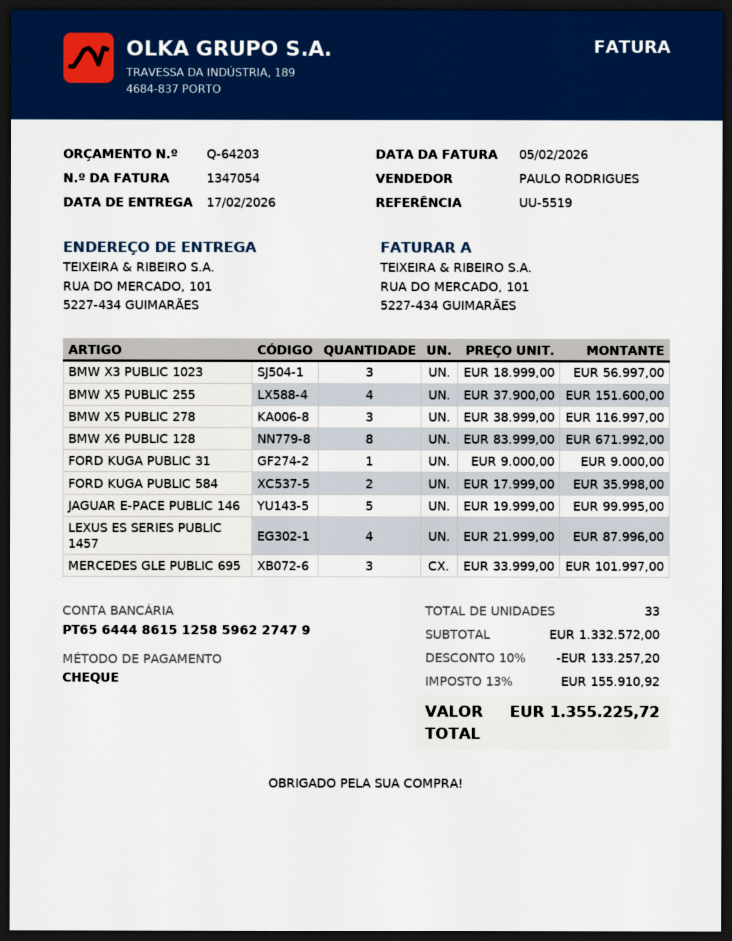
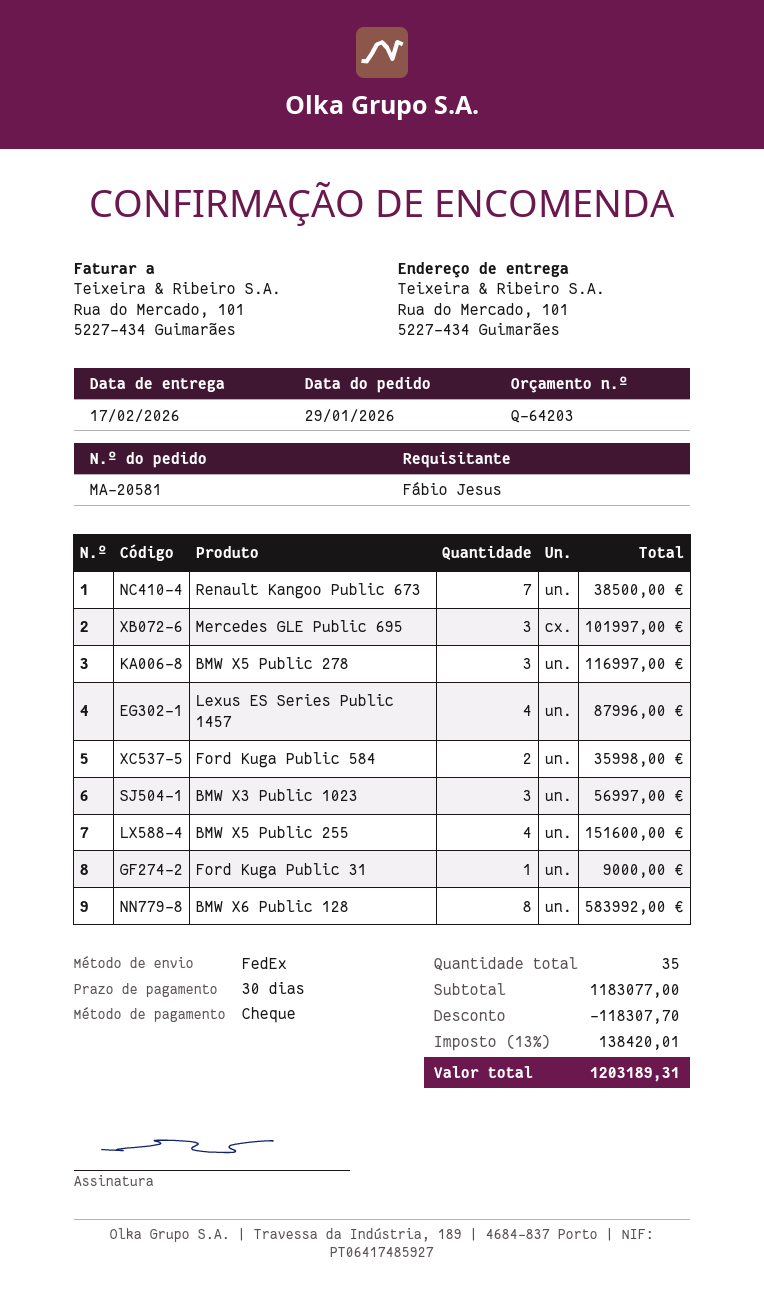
BMW X6 PUBLIC 128: 8 for 671992.00 -> 8 for 583992.00
JAGUAR E-PACE PUBLIC 146: 5 for 99995.00 -> none
Renault Kangoo Public 673: none -> 7 for 38500.00
total quantity: 33 -> 35
subtotal: 1332572.00 -> 1183077.00
discount: 133257.20 -> 118307.70
tax: 13% = 155910.92 -> 13% = 138420.01
total: 1355225.72 -> 1203189.31

